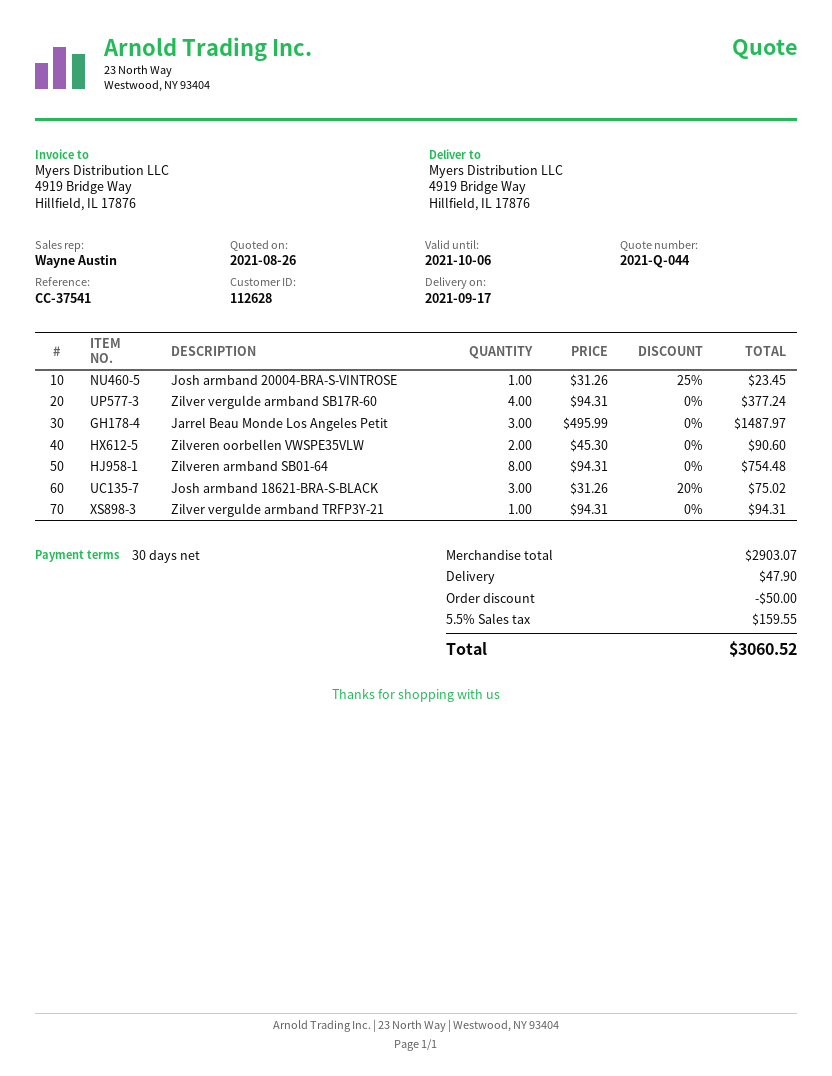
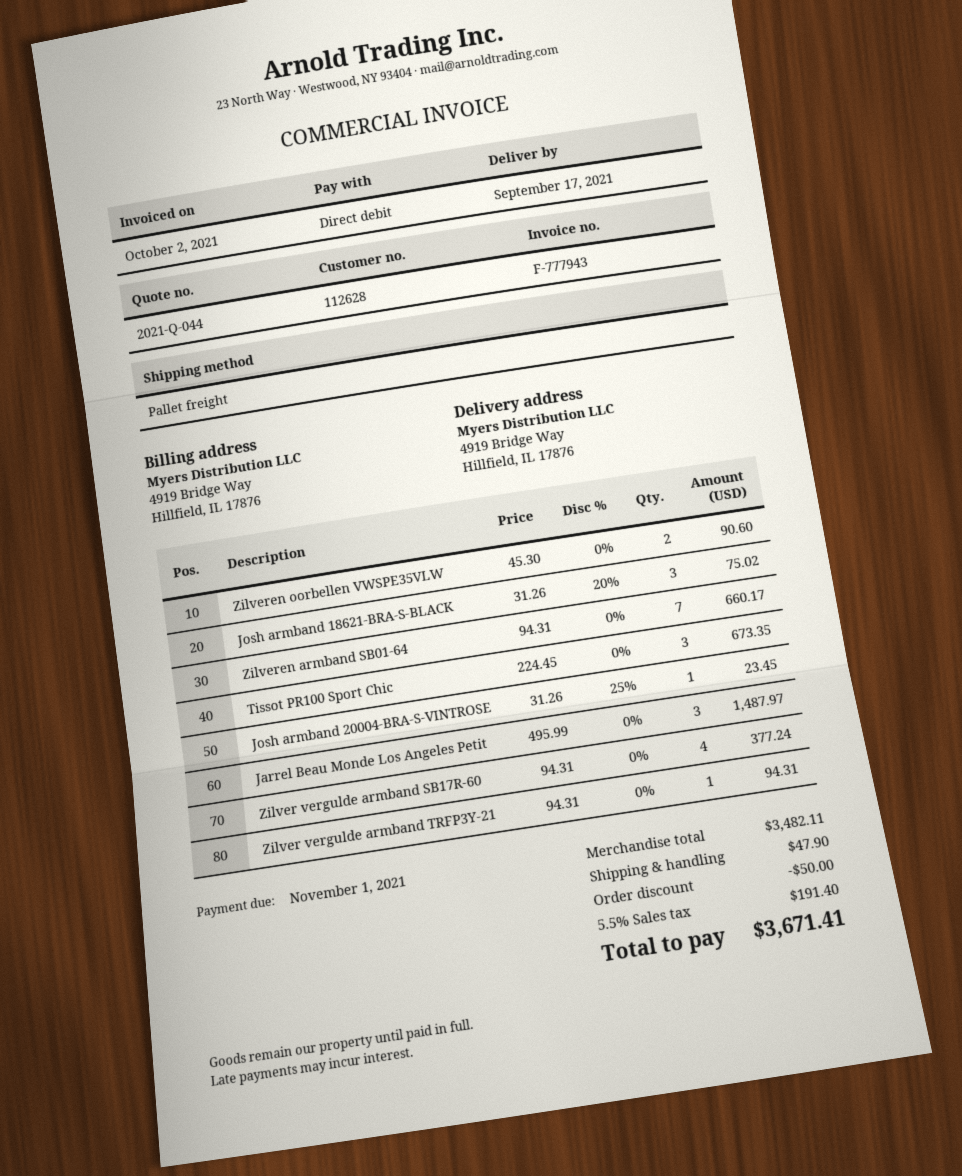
Zilveren armband SB01-64: 8 x 94.31 = 754.48 -> 7 x 94.31 = 660.17
Tissot PR100 Sport Chic: none -> 3 x 224.45 = 673.35
subtotal: 2903.07 -> 3482.11
tax: 5.5% = 159.55 -> 5.5% = 191.40
total: 3060.52 -> 3671.41

